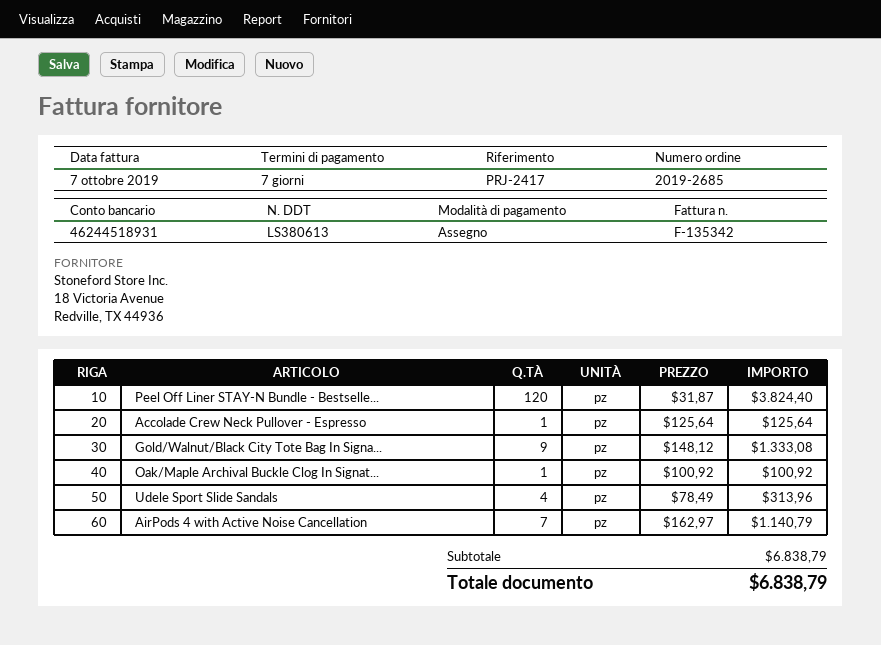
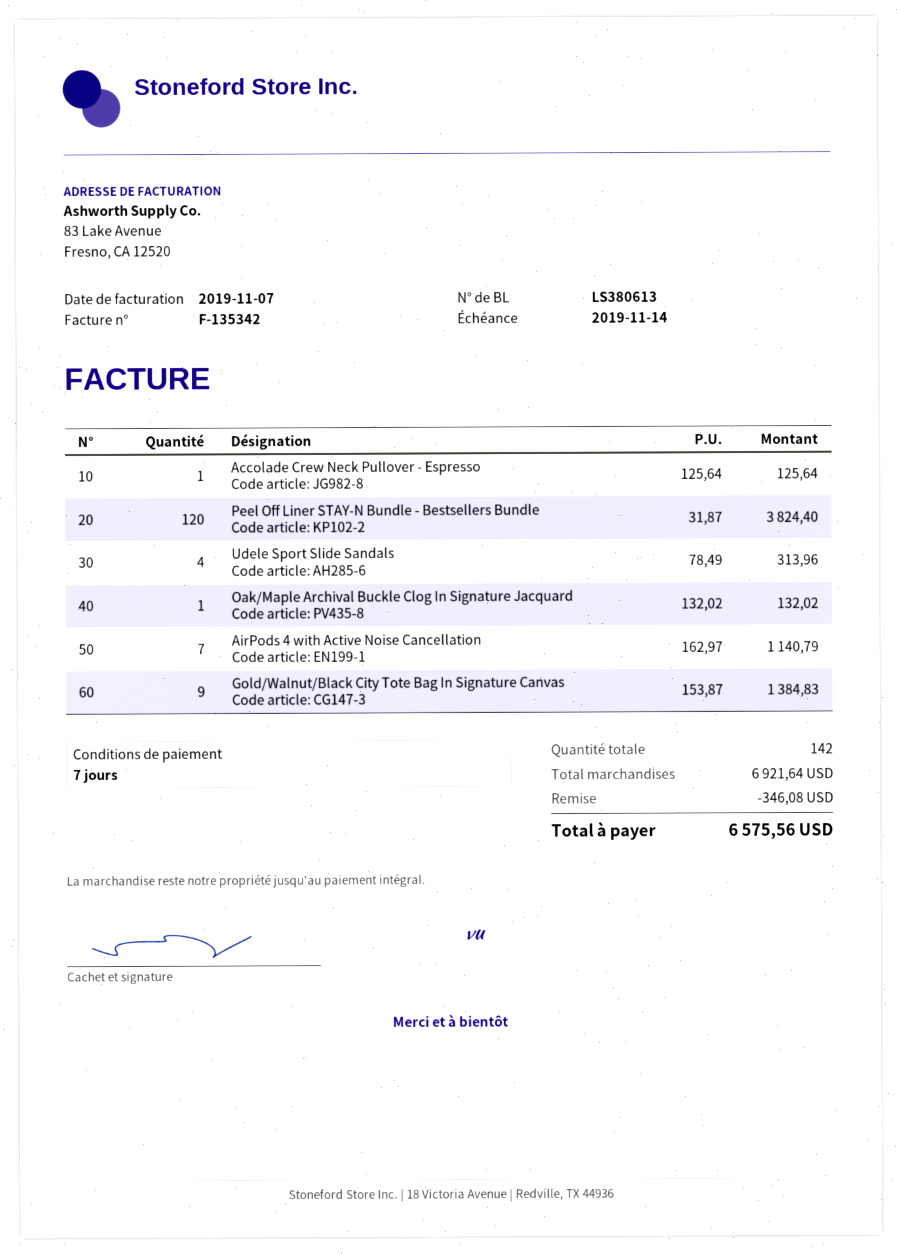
invoice date: 2019-10-07 -> 2019-11-07
Gold/Walnut/Black City Tote Bag In Signa...: 9 x 148.12 = 1333.08 -> 9 x 153.87 = 1384.83
Oak/Maple Archival Buckle Clog In Signat...: 1 x 100.92 = 100.92 -> 1 x 132.02 = 132.02
subtotal: 6838.79 -> 6921.64
discount: none -> 346.08
total: 6838.79 -> 6575.56

